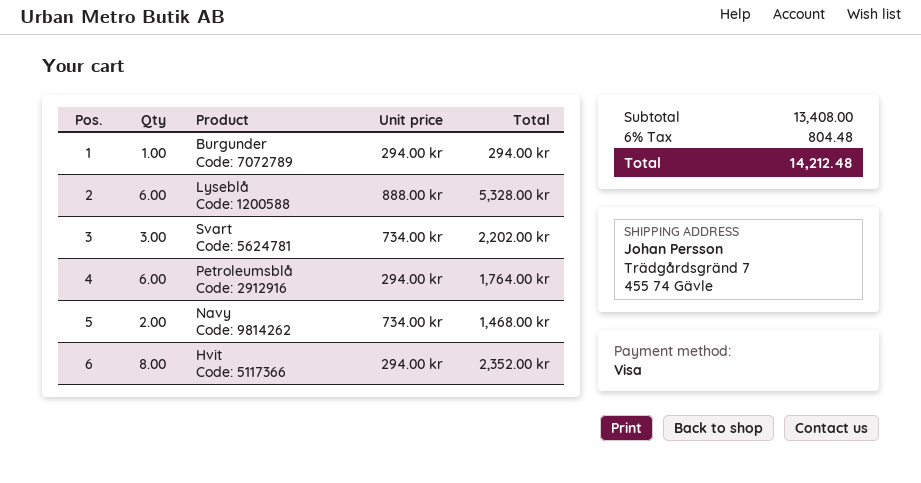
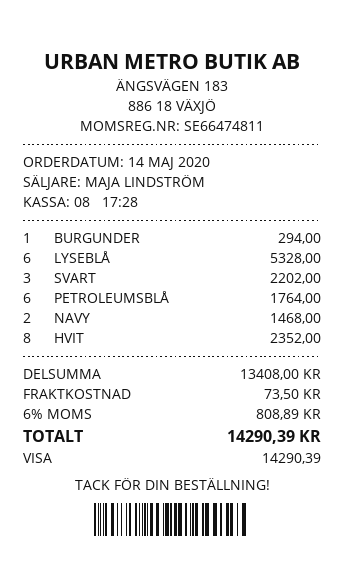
shipping: none -> 73.50
tax: 6% = 804.48 -> 6% = 808.89
total: 14212.48 -> 14290.39

